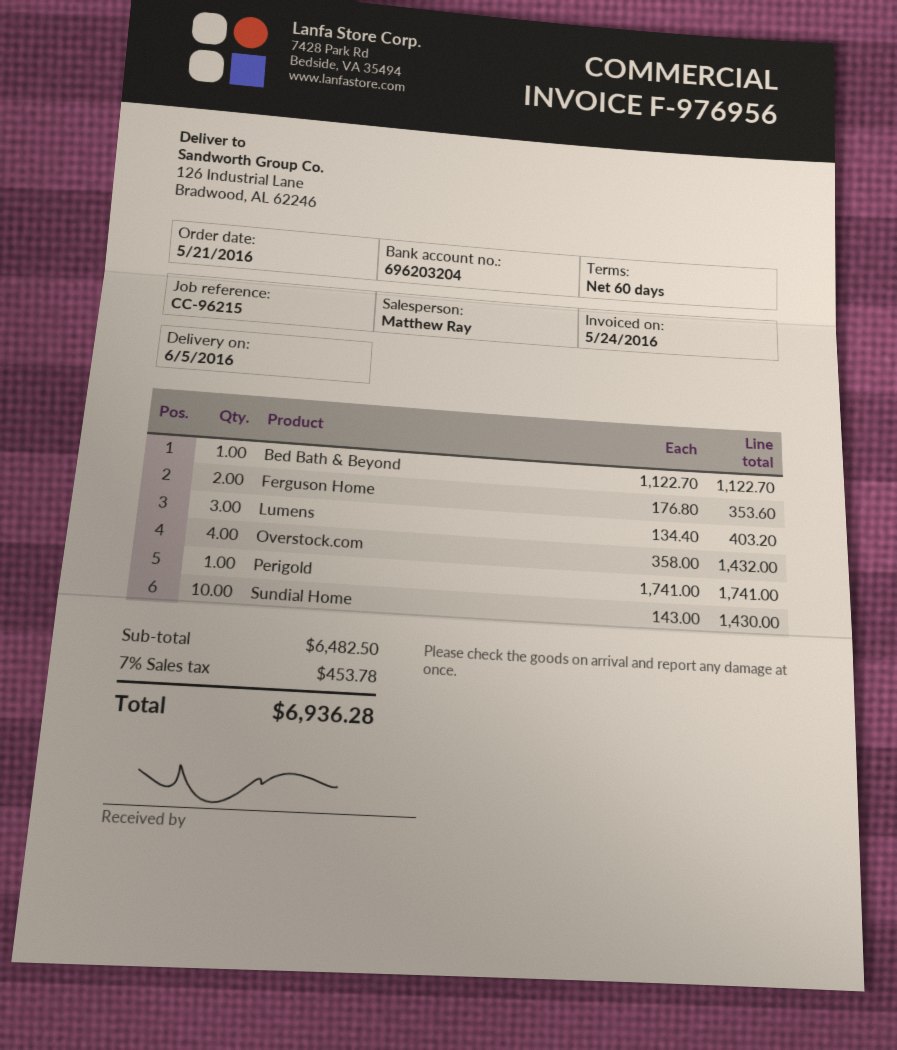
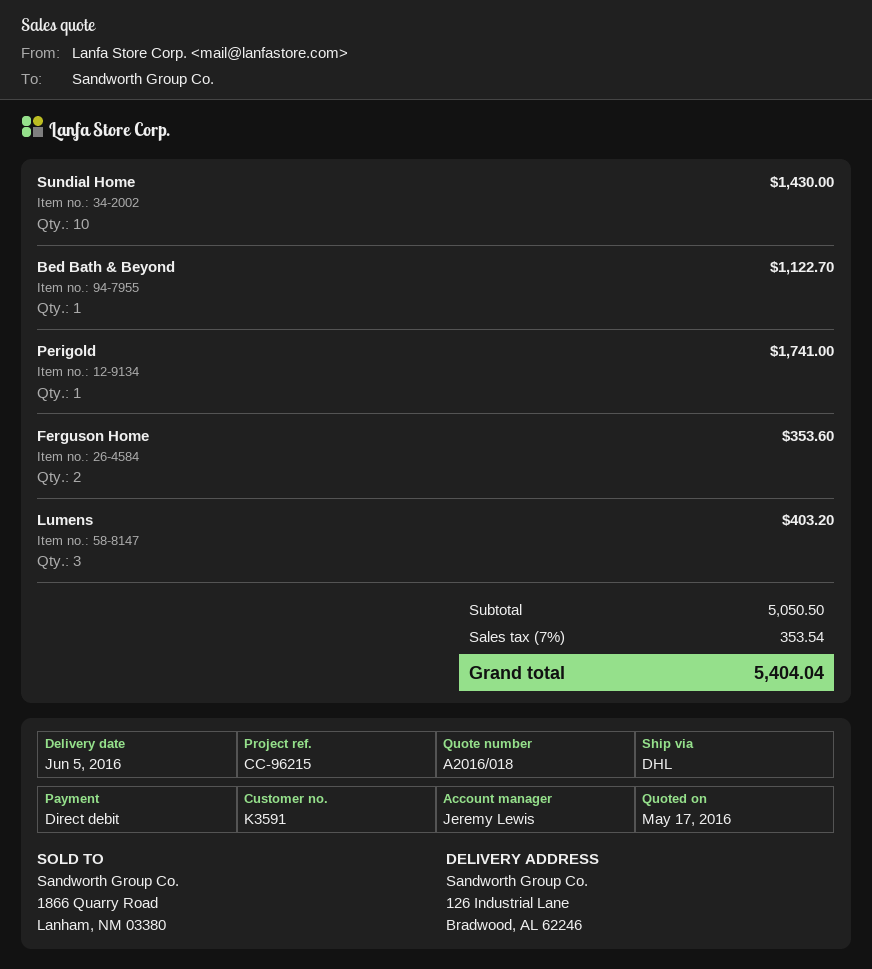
sales rep: Matthew Ray -> Jeremy Lewis
Overstock.com: 4 for 1432.00 -> none
subtotal: 6482.50 -> 5050.50
tax: 7% = 453.78 -> 7% = 353.54
total: 6936.28 -> 5404.04

